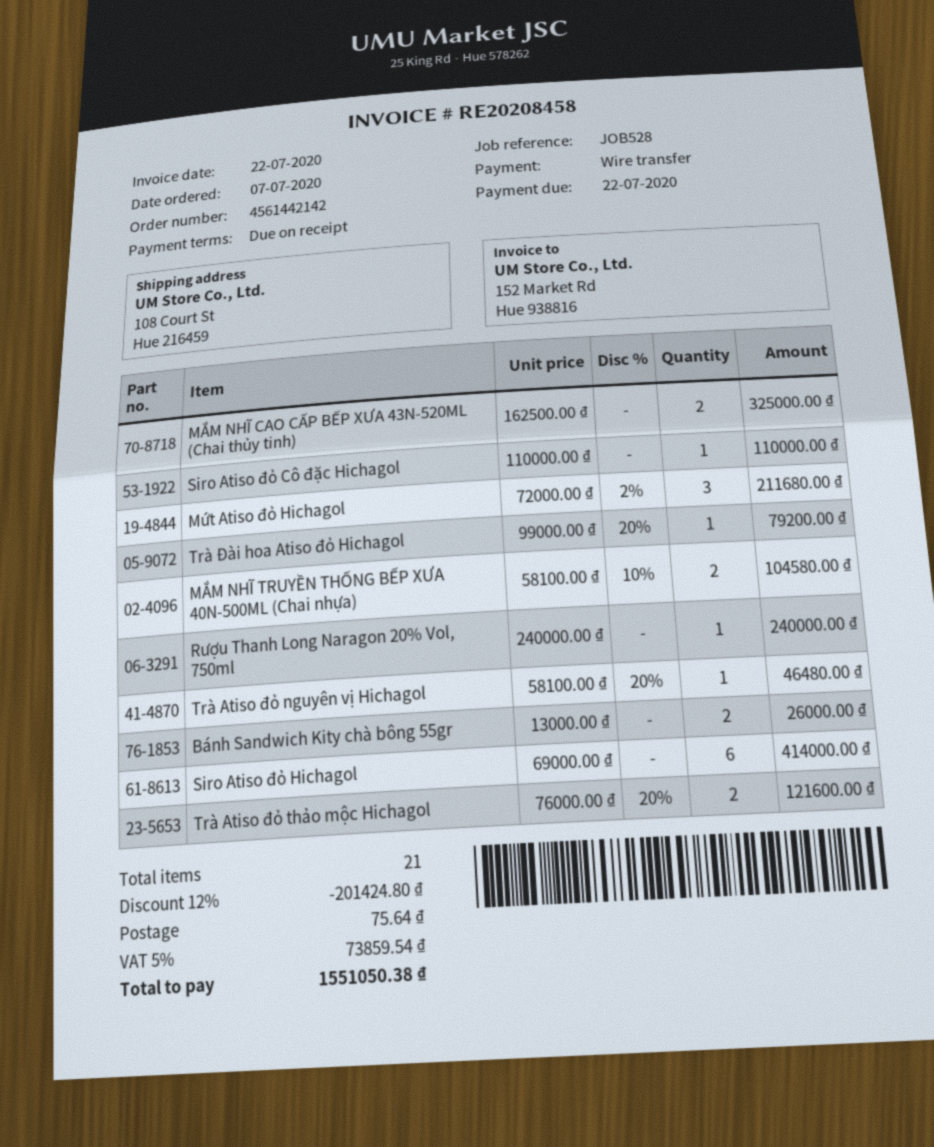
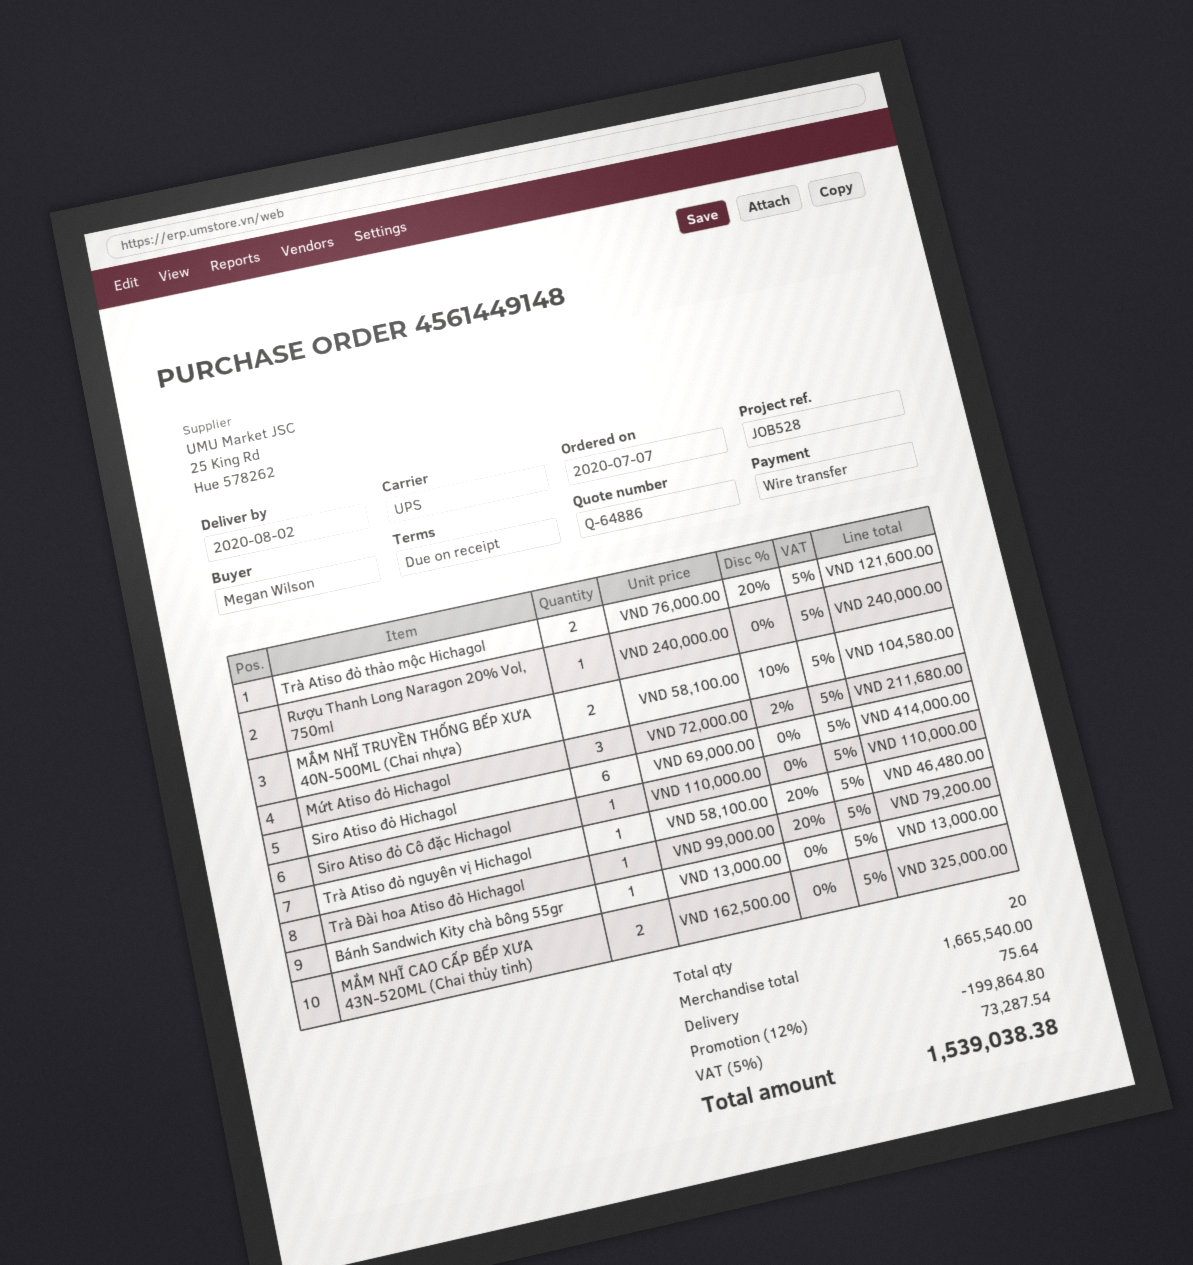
order number: 4561442142 -> 4561449148
Bánh Sandwich Kity chà bông 55gr: 2 x 13000.00 = 26000.00 -> 1 x 13000.00 = 13000.00
total quantity: 21 -> 20
discount: 12% = 201424.80 -> 12% = 199864.80
tax: 5% = 73859.54 -> 5% = 73287.54
total: 1551050.38 -> 1539038.38

